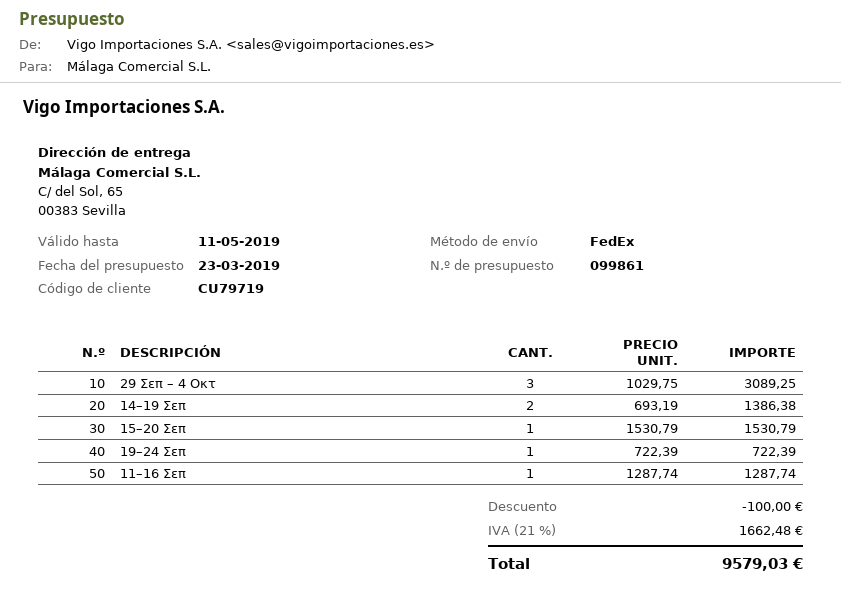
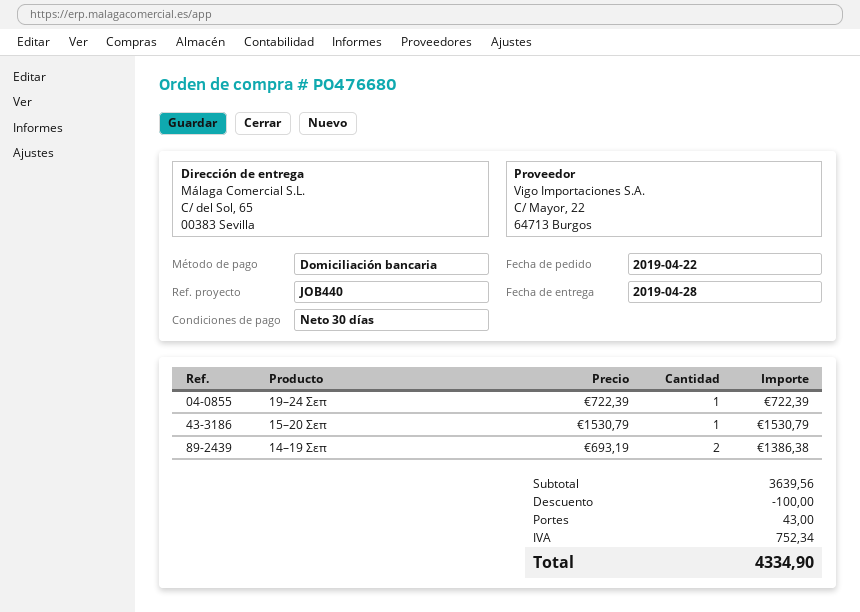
29 Σεπ – 4 Οκτ: 3 x 1029.75 = 3089.25 -> none
11–16 Σεπ: 1 x 1287.74 = 1287.74 -> none
shipping: none -> 43.00
tax: 1662.48 -> 752.34
total: 9579.03 -> 4334.90

